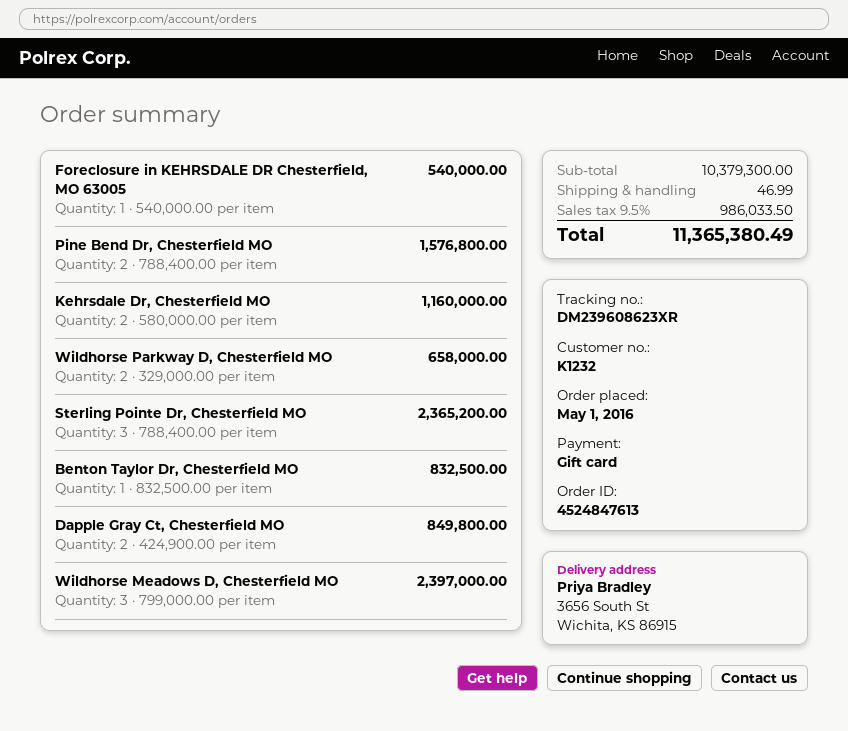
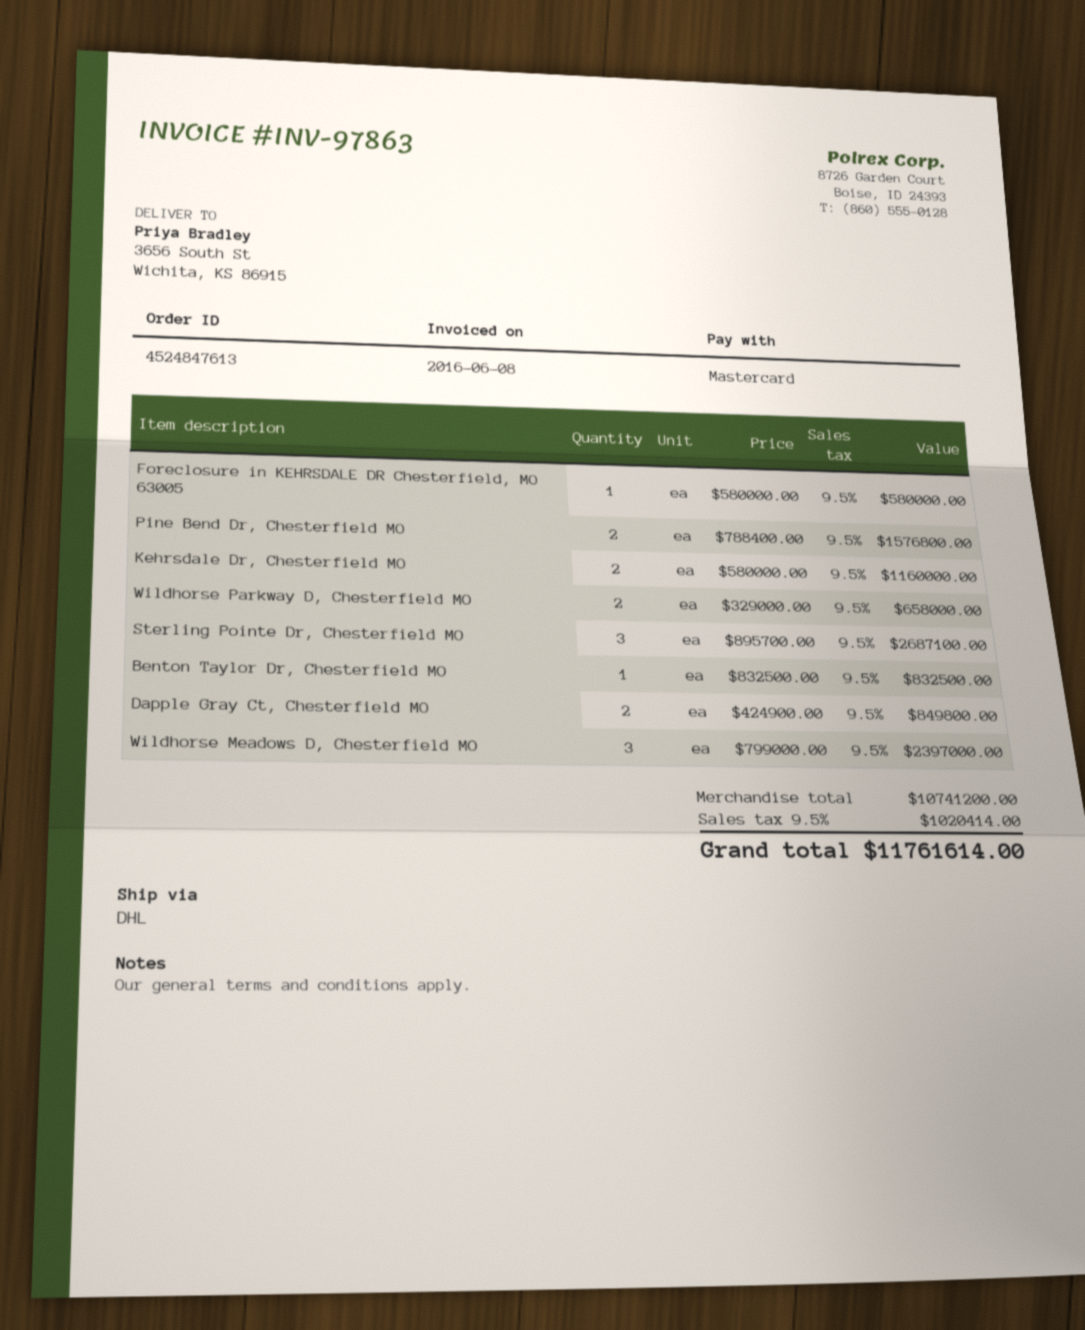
payment method: gift card -> Mastercard
Foreclosure in KEHRSDALE DR Chesterfield, MO 63005: 1 x 540000.00 = 540000.00 -> 1 x 580000.00 = 580000.00
Sterling Pointe Dr, Chesterfield MO: 3 x 788400.00 = 2365200.00 -> 3 x 895700.00 = 2687100.00
subtotal: 10379300.00 -> 10741200.00
shipping: 46.99 -> none
tax: 9.5% = 986033.50 -> 9.5% = 1020414.00
total: 11365380.49 -> 11761614.00

